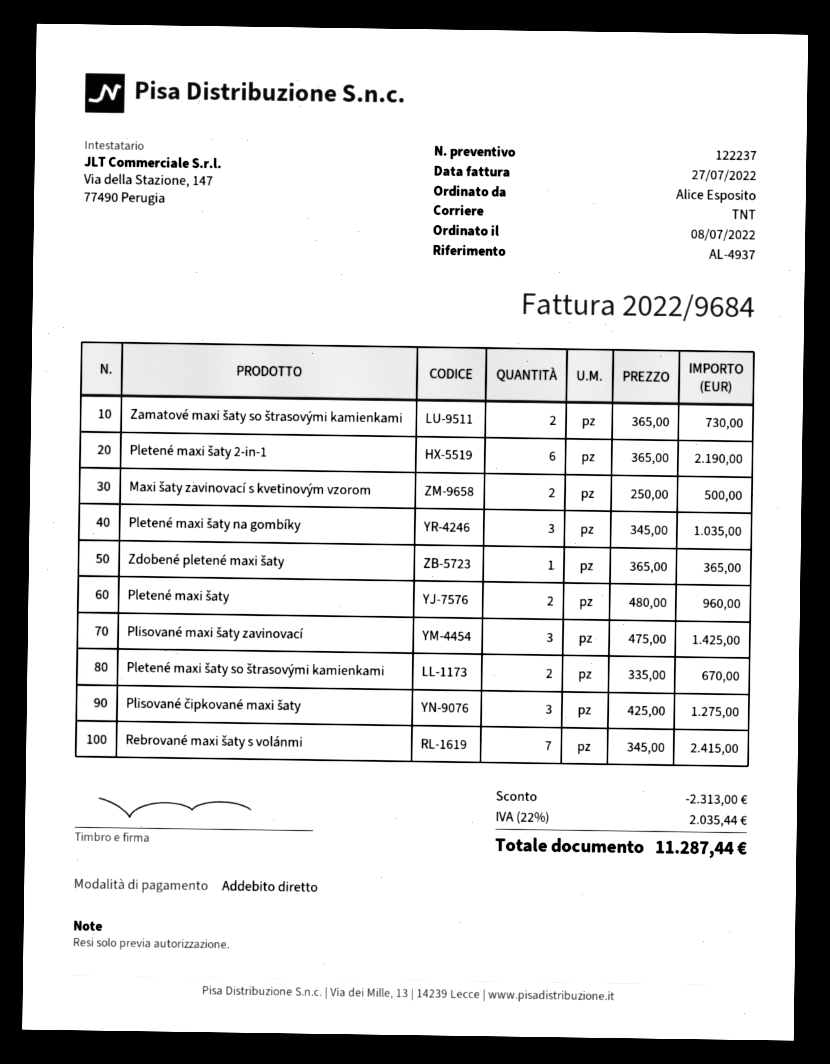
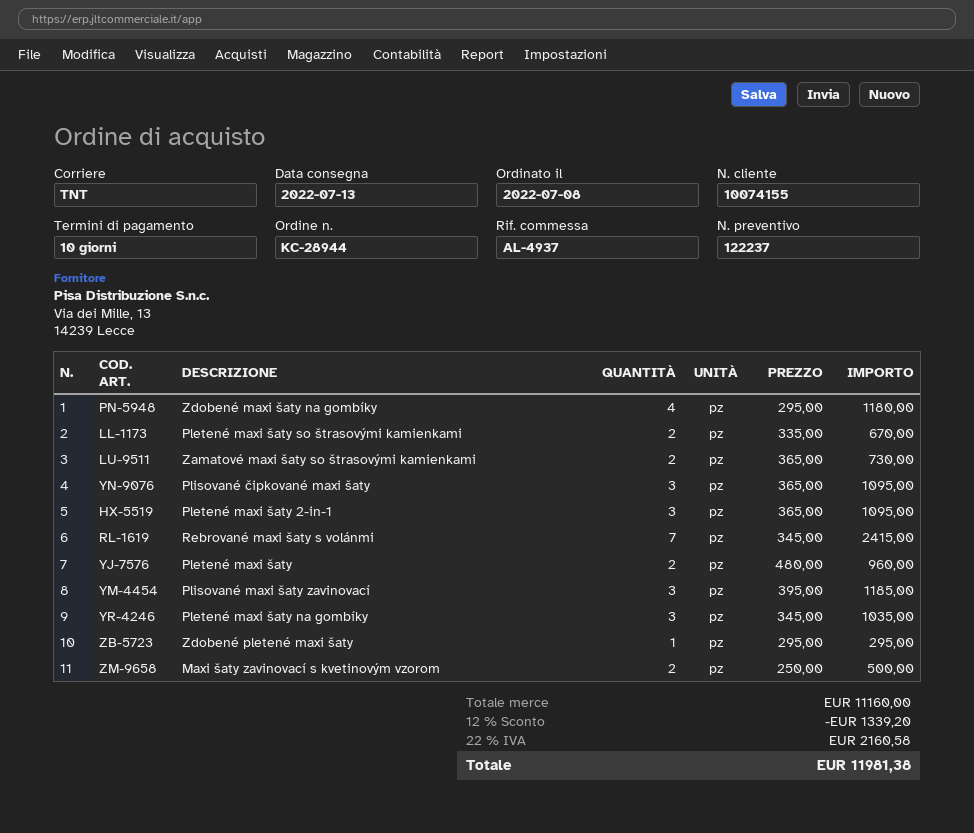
Pletené maxi šaty 2-in-1: 6 x 365.00 = 2190.00 -> 3 x 365.00 = 1095.00
Zdobené pletené maxi šaty: 1 x 365.00 = 365.00 -> 1 x 295.00 = 295.00
Plisované maxi šaty zavinovací: 3 x 475.00 = 1425.00 -> 3 x 395.00 = 1185.00
Plisované čipkované maxi šaty: 3 x 425.00 = 1275.00 -> 3 x 365.00 = 1095.00
Zdobené maxi šaty na gombíky: none -> 4 x 295.00 = 1180.00
discount: 2313.00 -> 1339.20
tax: 22% = 2035.44 -> 22% = 2160.58
total: 11287.44 -> 11981.38

